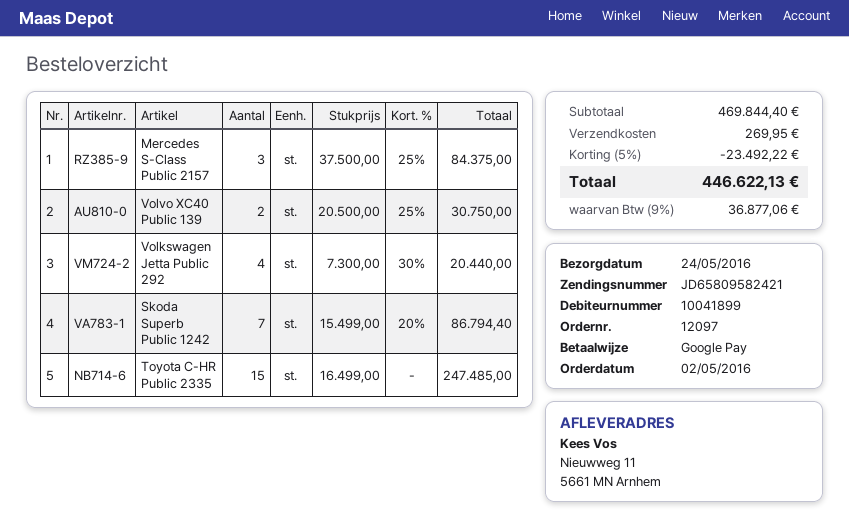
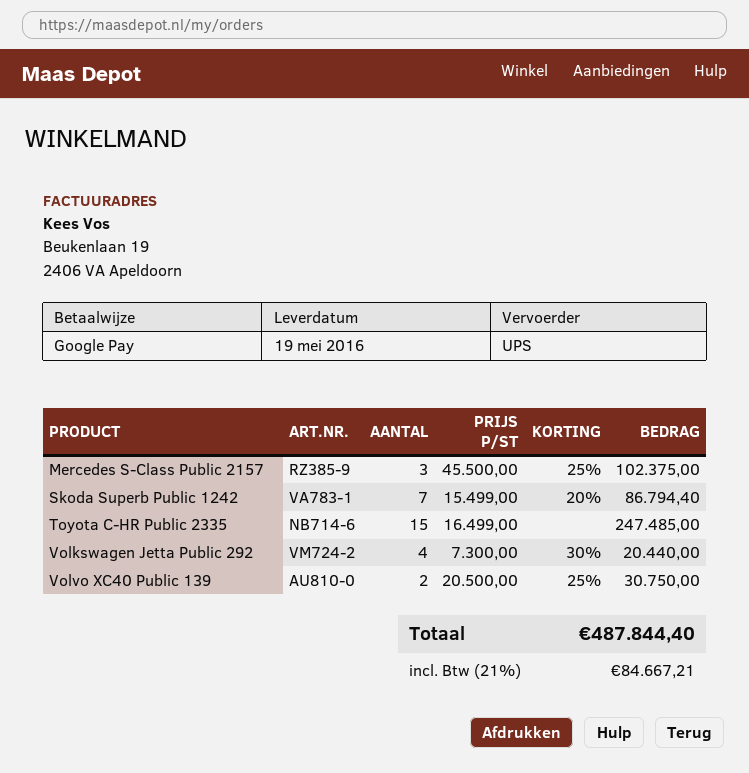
delivery date: 2016-05-24 -> 2016-05-19
Mercedes S-Class Public 2157: 3 x 37500.00 - 25% = 84375.00 -> 3 x 45500.00 - 25% = 102375.00
discount: 5% = 23492.22 -> none
shipping: 269.95 -> none
tax: 9% = 36877.06 -> 21% = 84667.21
total: 446622.13 -> 487844.40

